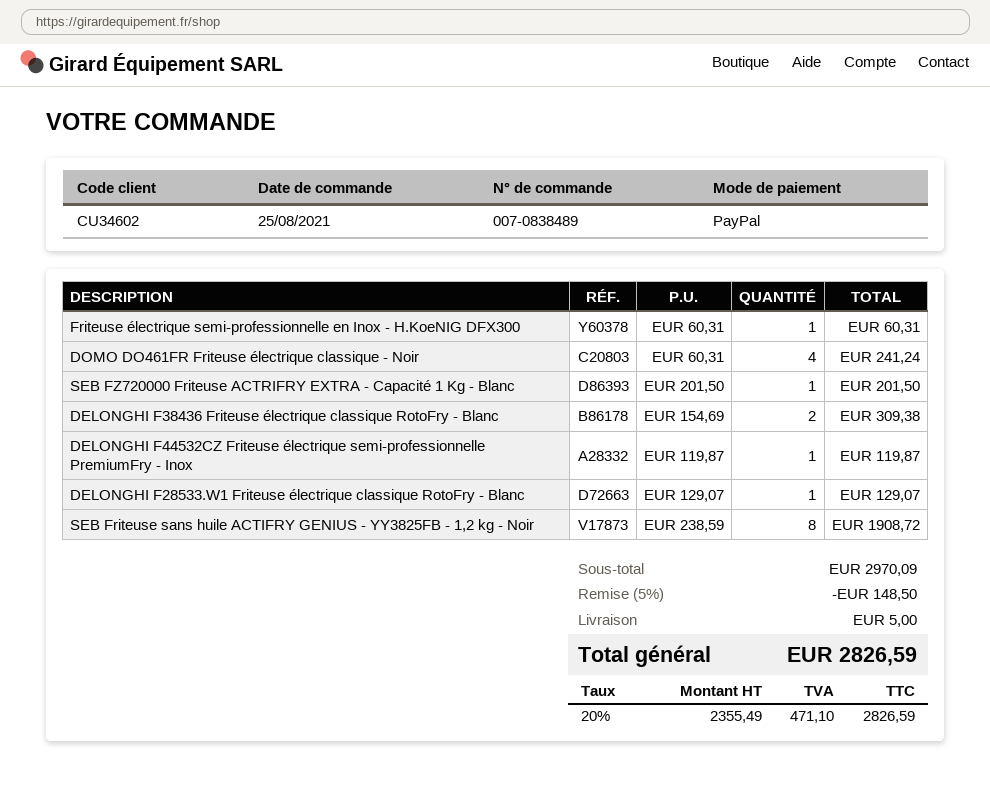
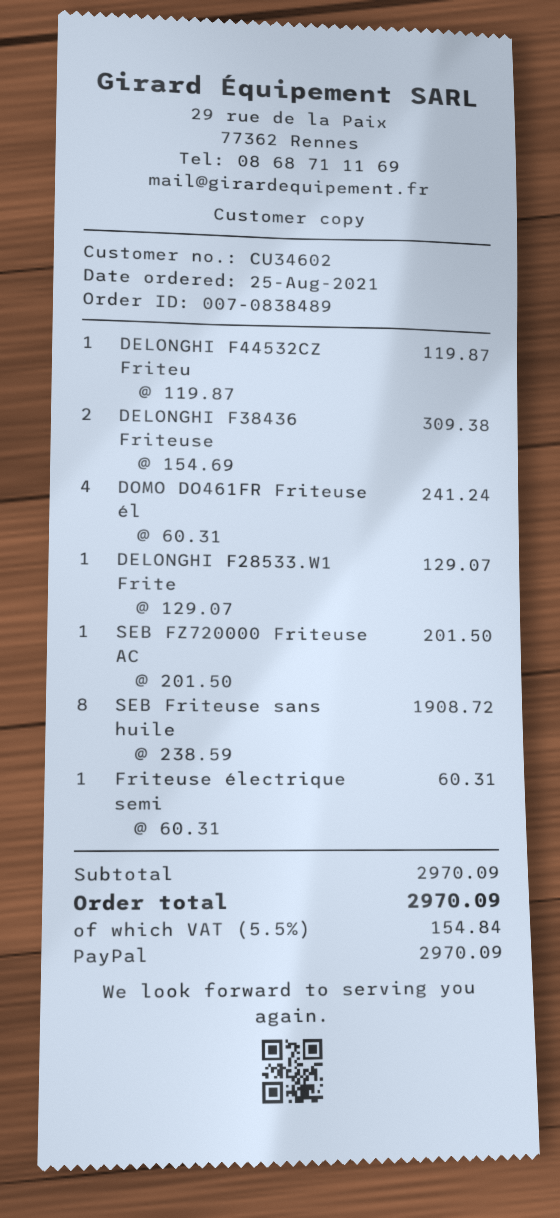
discount: 5% = 148.50 -> none
shipping: 5.00 -> none
tax: 20% = 471.10 -> 5.5% = 154.84
total: 2826.59 -> 2970.09

